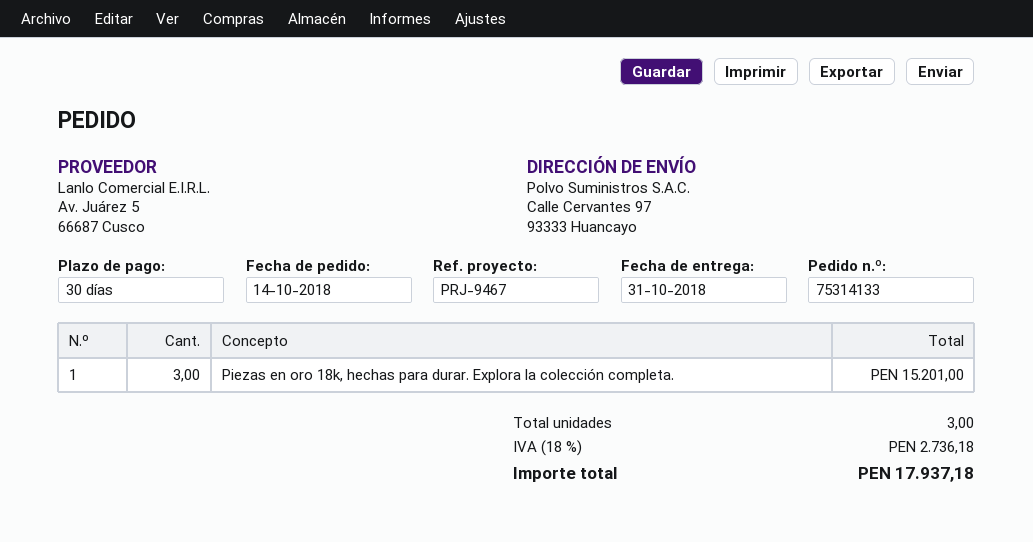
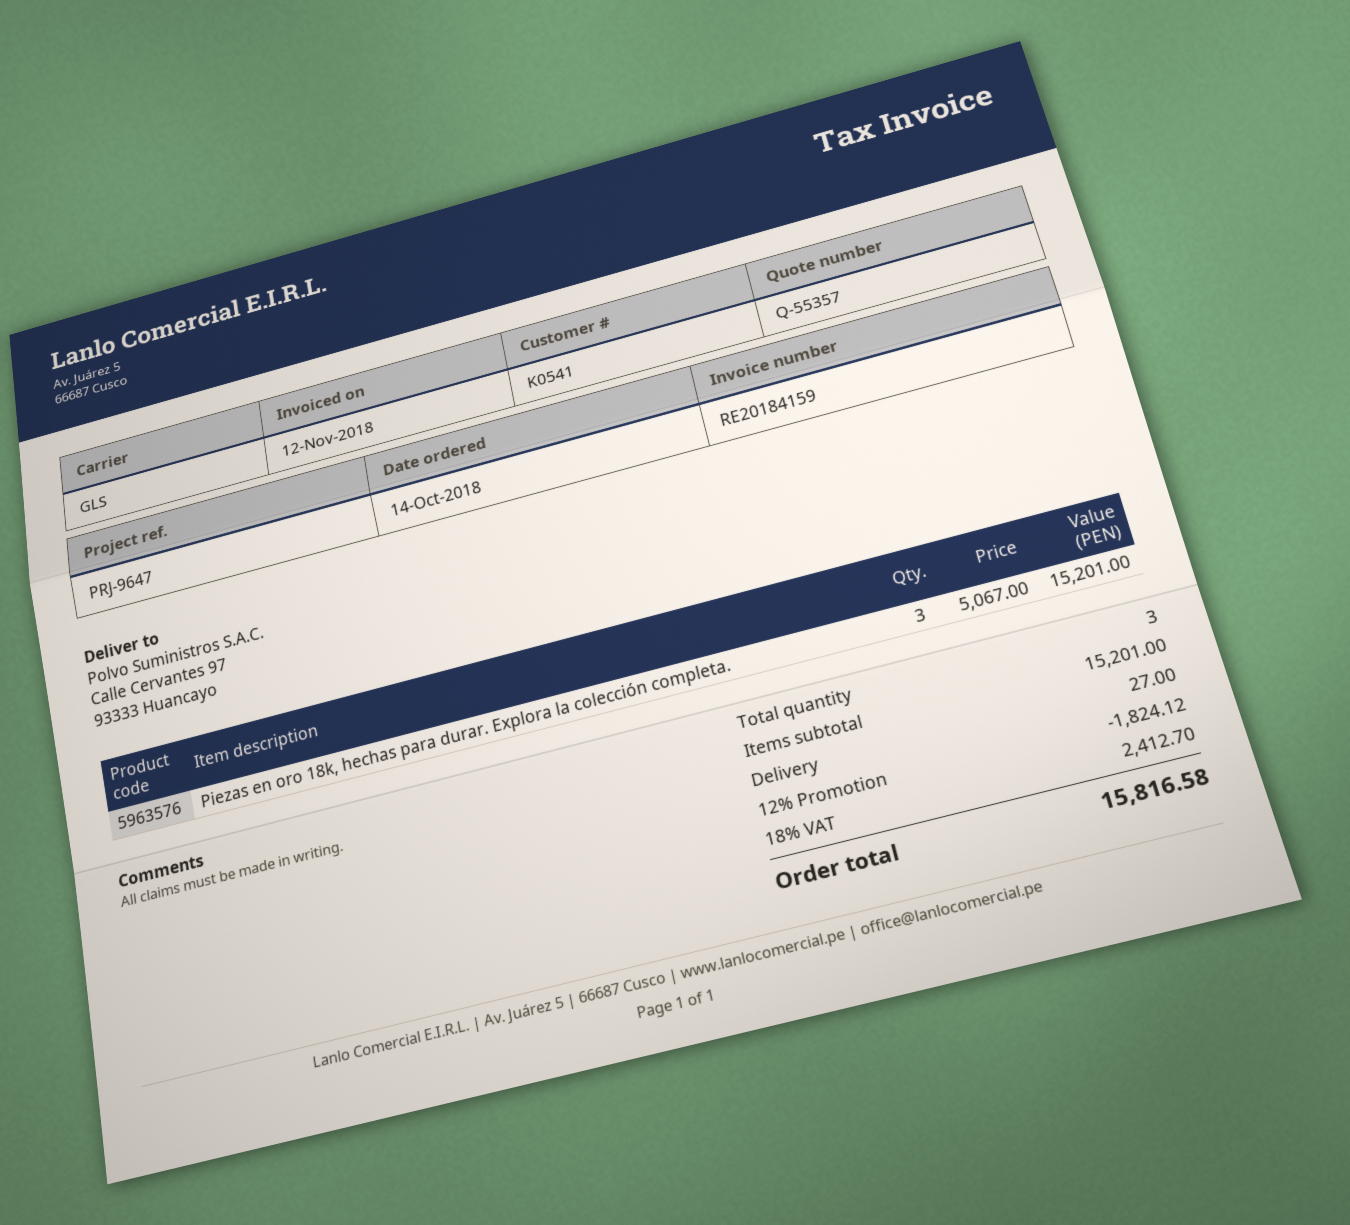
reference: PRJ-9467 -> PRJ-9647
discount: none -> 12% = 1824.12
shipping: none -> 27.00
tax: 18% = 2736.18 -> 18% = 2412.70
total: 17937.18 -> 15816.58

